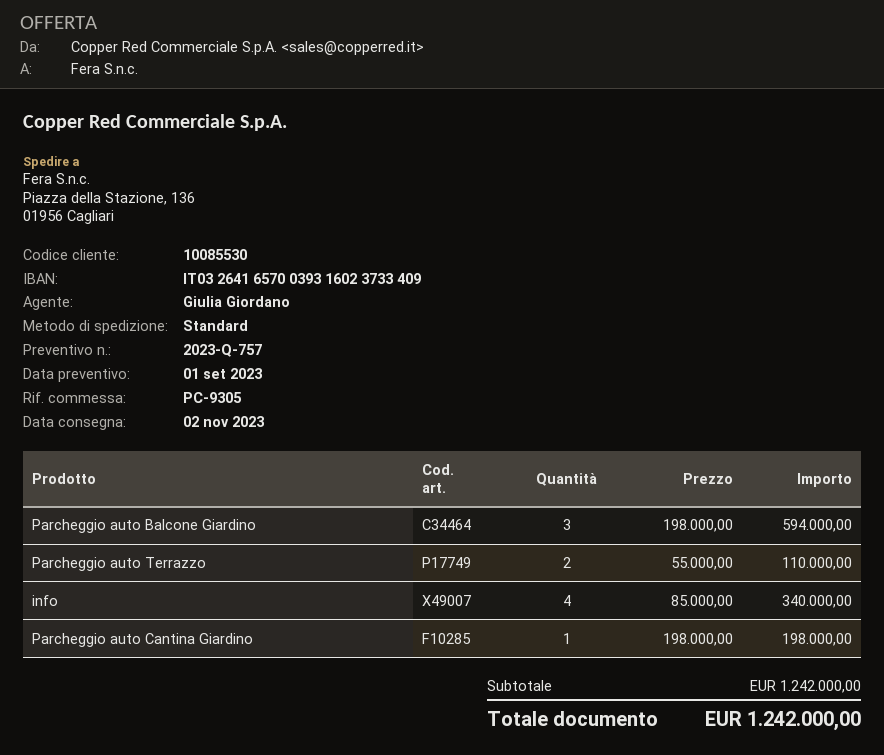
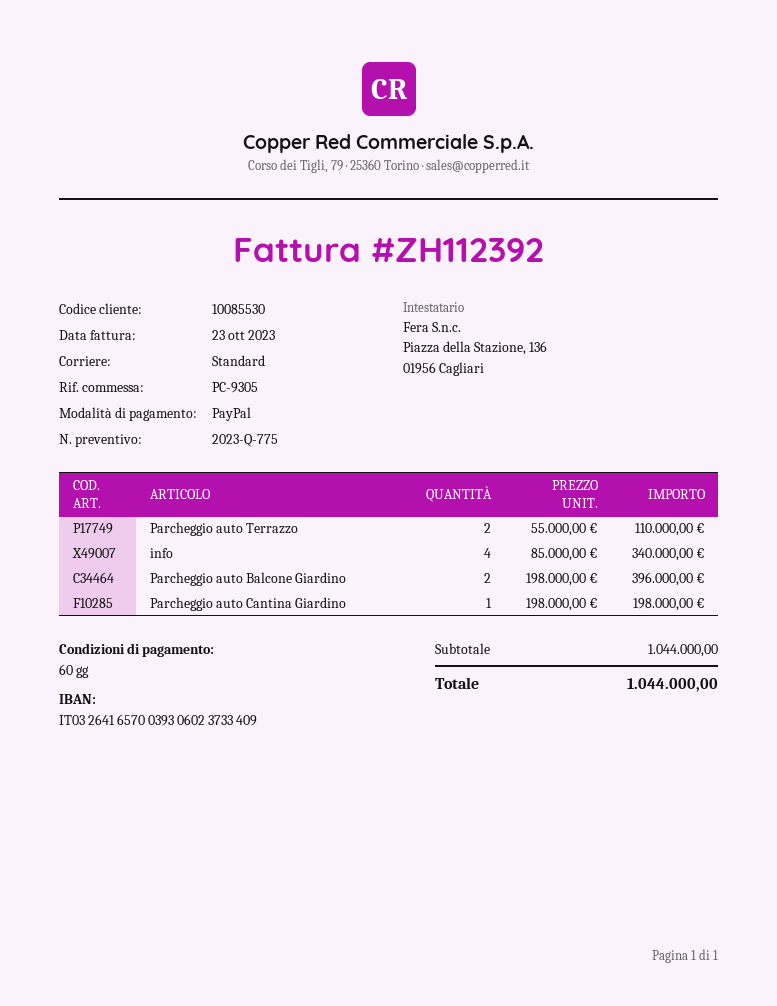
quote number: 2023-Q-757 -> 2023-Q-775
bank account: IT0326416570039316023733409 -> IT0326416570039306023733409
Parcheggio auto Balcone Giardino: 3 x 198000.00 = 594000.00 -> 2 x 198000.00 = 396000.00
subtotal: 1242000.00 -> 1044000.00
total: 1242000.00 -> 1044000.00

